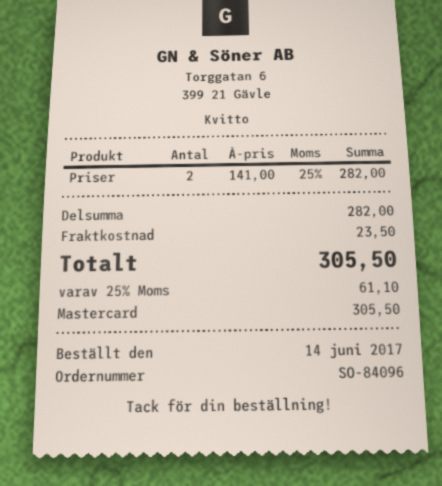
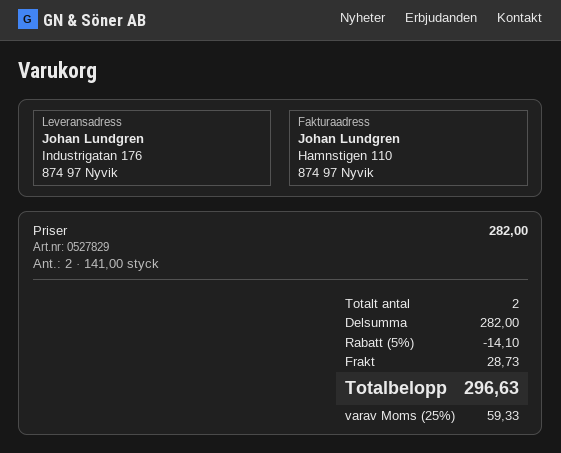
discount: none -> 5% = 14.10
shipping: 23.50 -> 28.73
tax: 25% = 61.10 -> 25% = 59.33
total: 305.50 -> 296.63

